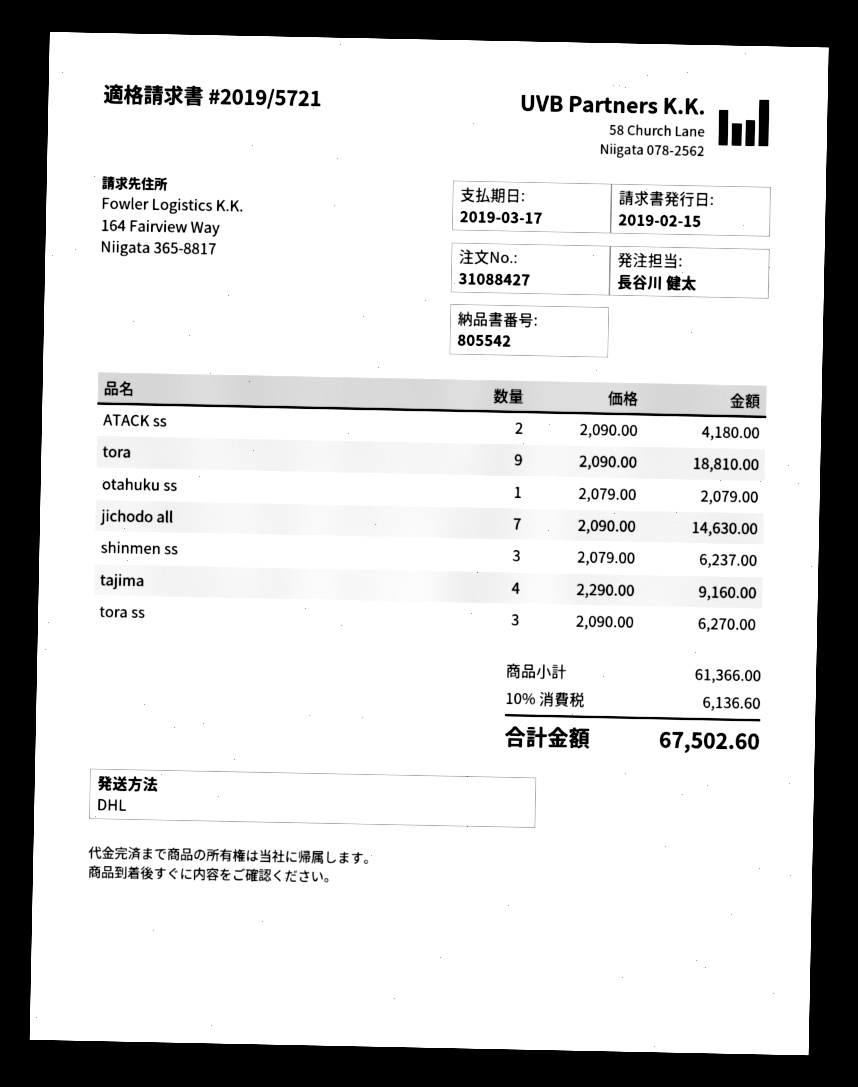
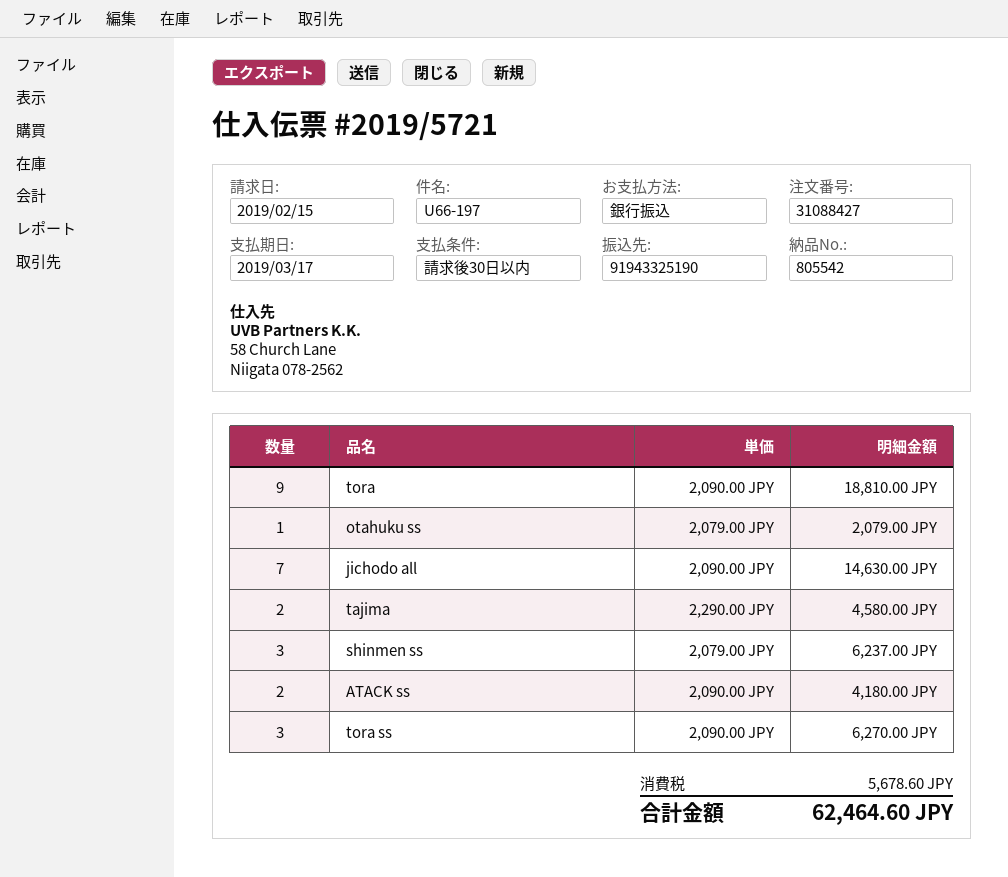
tajima: 4 x 2290.00 = 9160.00 -> 2 x 2290.00 = 4580.00
tax: 6136.60 -> 5678.60
total: 67502.60 -> 62464.60

